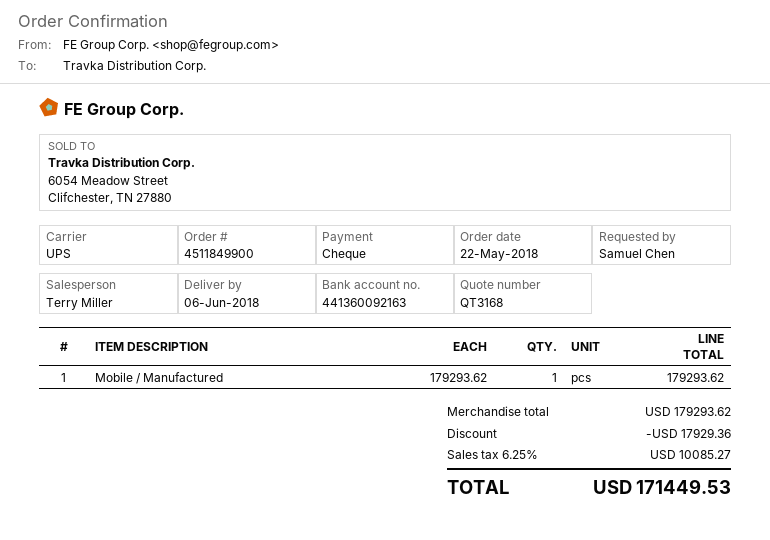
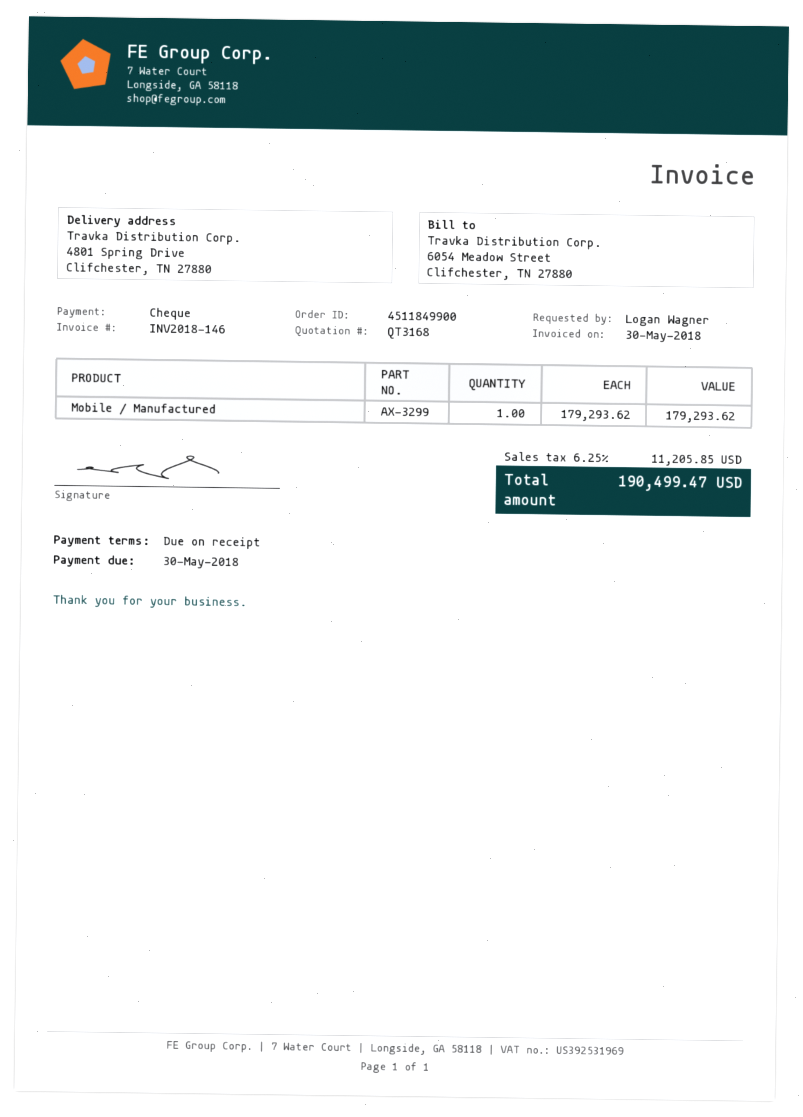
ordered by: Samuel Chen -> Logan Wagner
discount: 17929.36 -> none
tax: 6.25% = 10085.27 -> 6.25% = 11205.85
total: 171449.53 -> 190499.47

